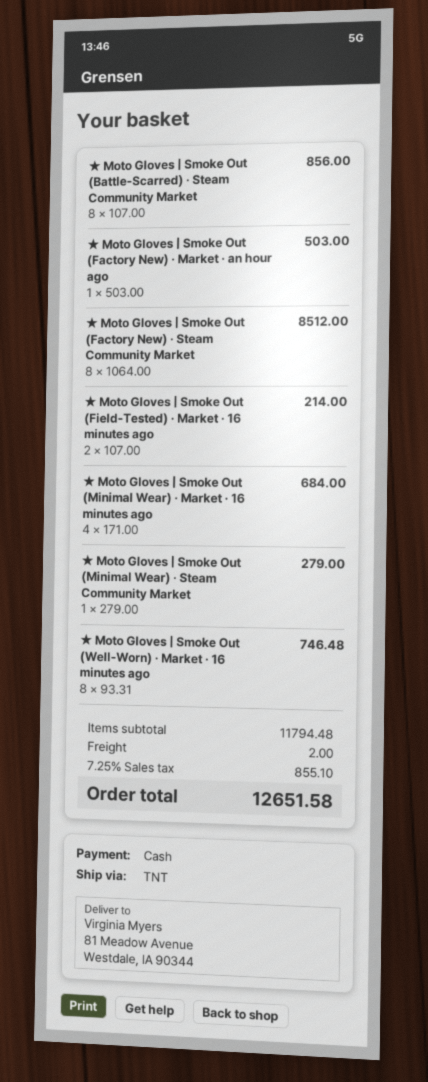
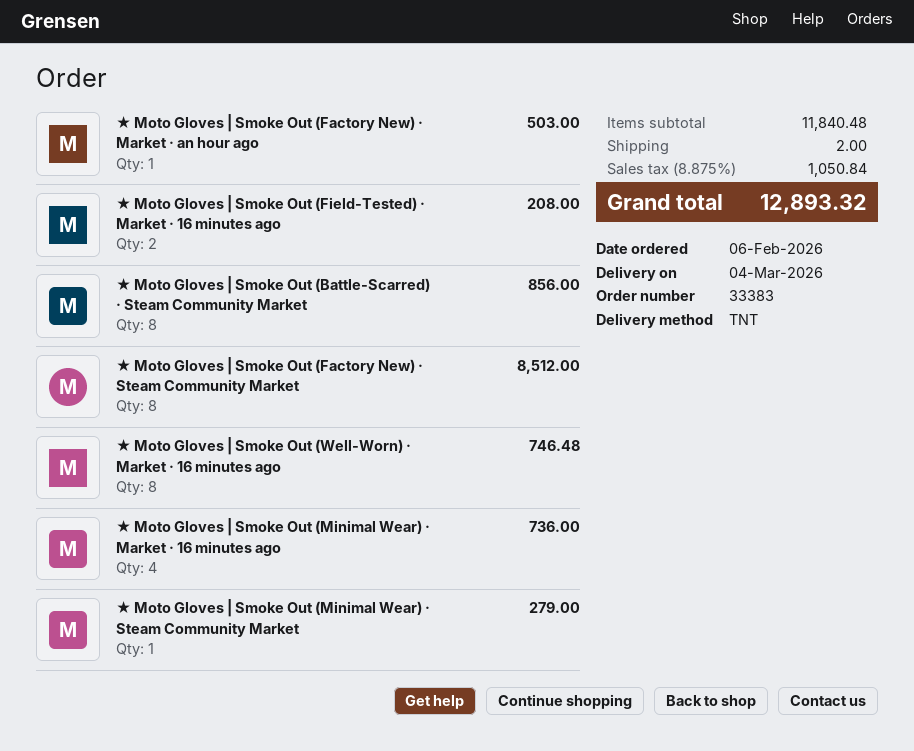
★ Moto Gloves | Smoke Out (Field-Tested) · Market · 16 minutes ago: 2 for 214.00 -> 2 for 208.00
★ Moto Gloves | Smoke Out (Minimal Wear) · Market · 16 minutes ago: 4 for 684.00 -> 4 for 736.00
subtotal: 11794.48 -> 11840.48
tax: 7.25% = 855.10 -> 8.875% = 1050.84
total: 12651.58 -> 12893.32

